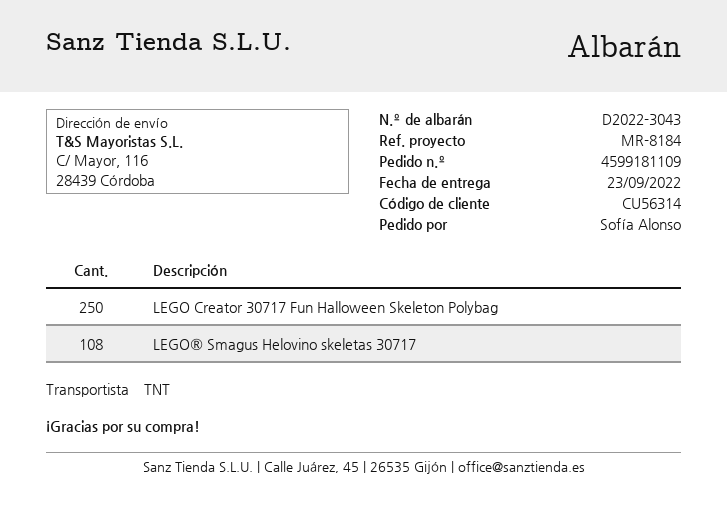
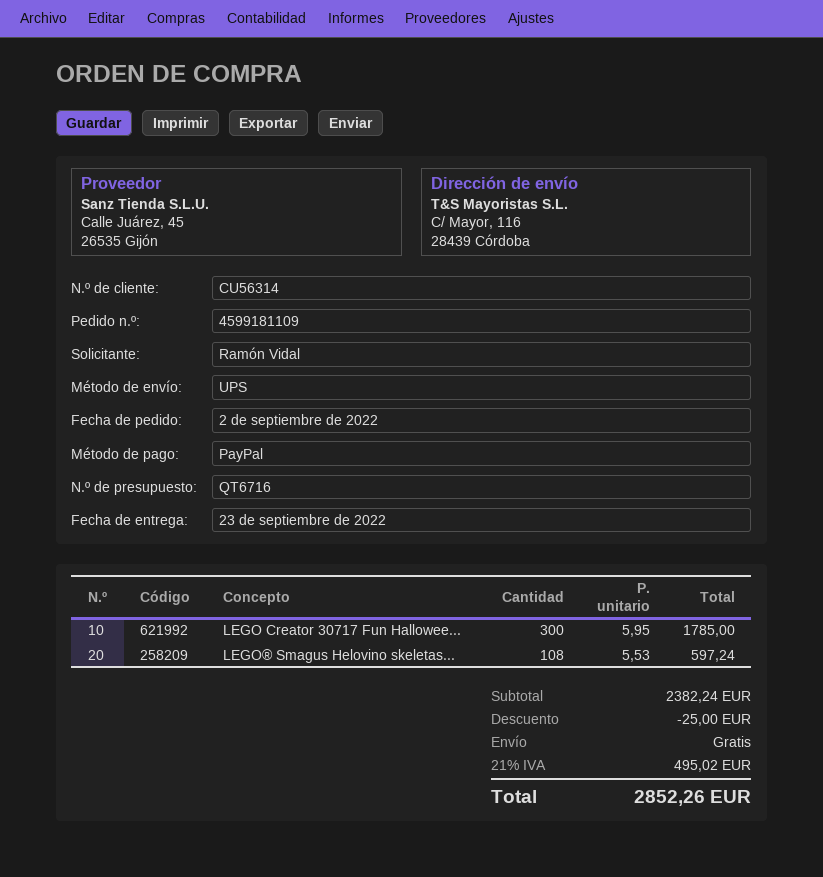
ordered by: Sofía Alonso -> Ramón Vidal
shipping method: TNT -> UPS
LEGO Creator 30717 Fun Halloween Skeleton Polybag: 250 -> 300

